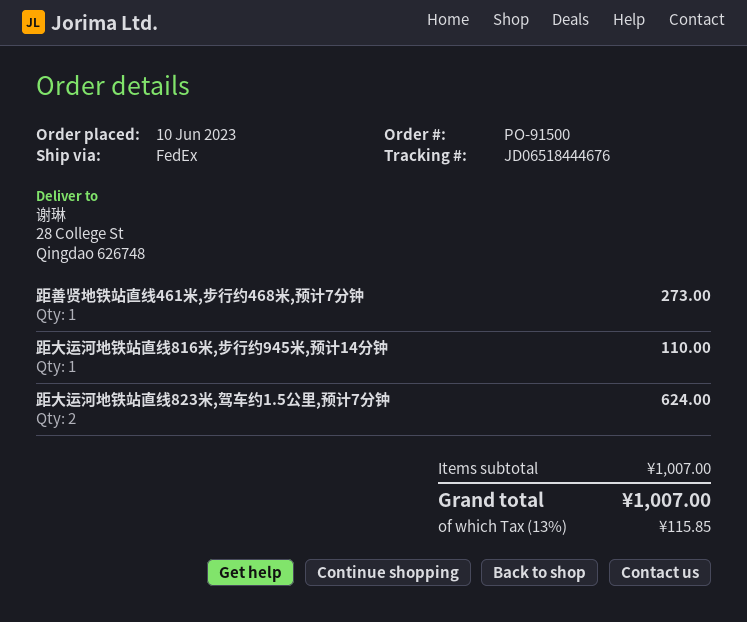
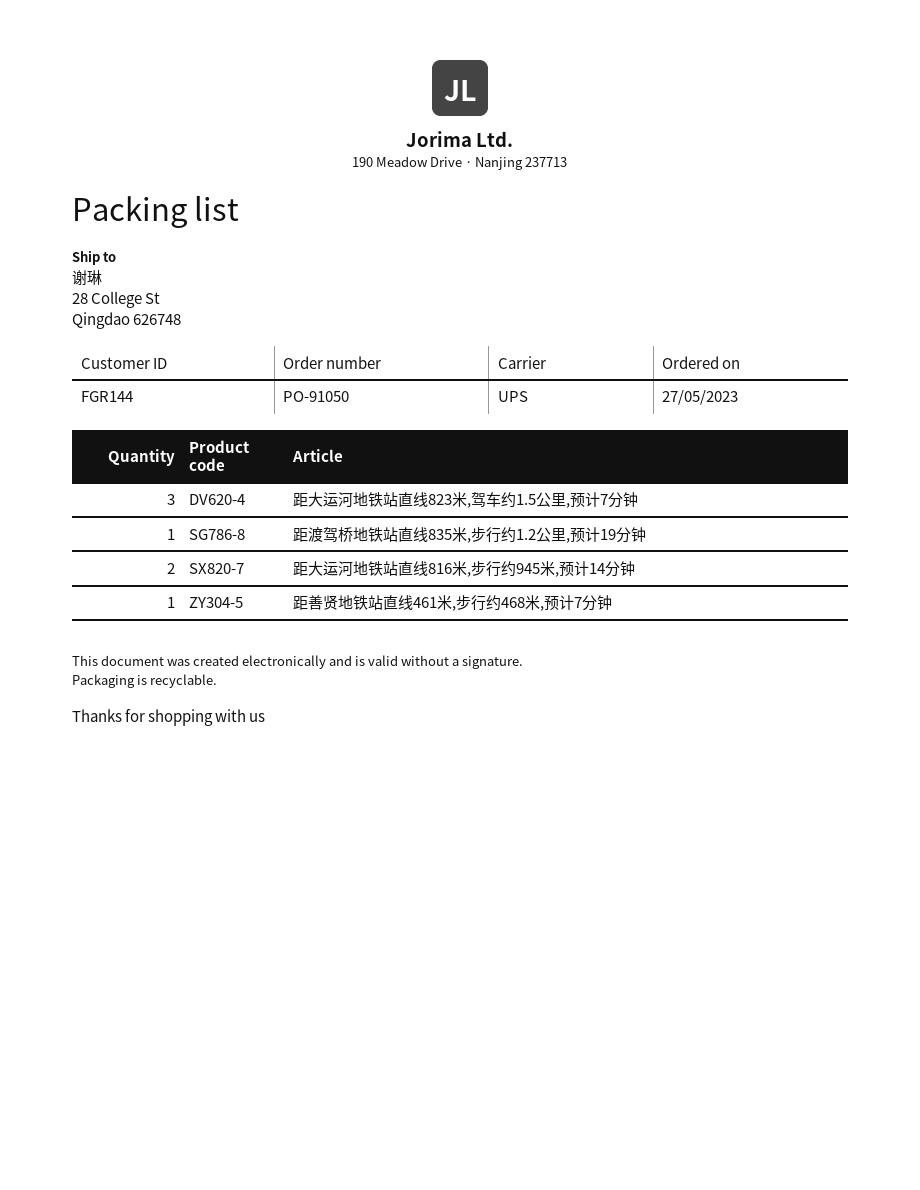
order number: PO-91500 -> PO-91050
order date: 2023-06-10 -> 2023-05-27
shipping method: FedEx -> UPS
距大运河地铁站直线816米,步行约945米,预计14分钟: 1 -> 2
距大运河地铁站直线823米,驾车约1.5公里,预计7分钟: 2 -> 3
距渡驾桥地铁站直线835米,步行约1.2公里,预计19分钟: none -> 1

